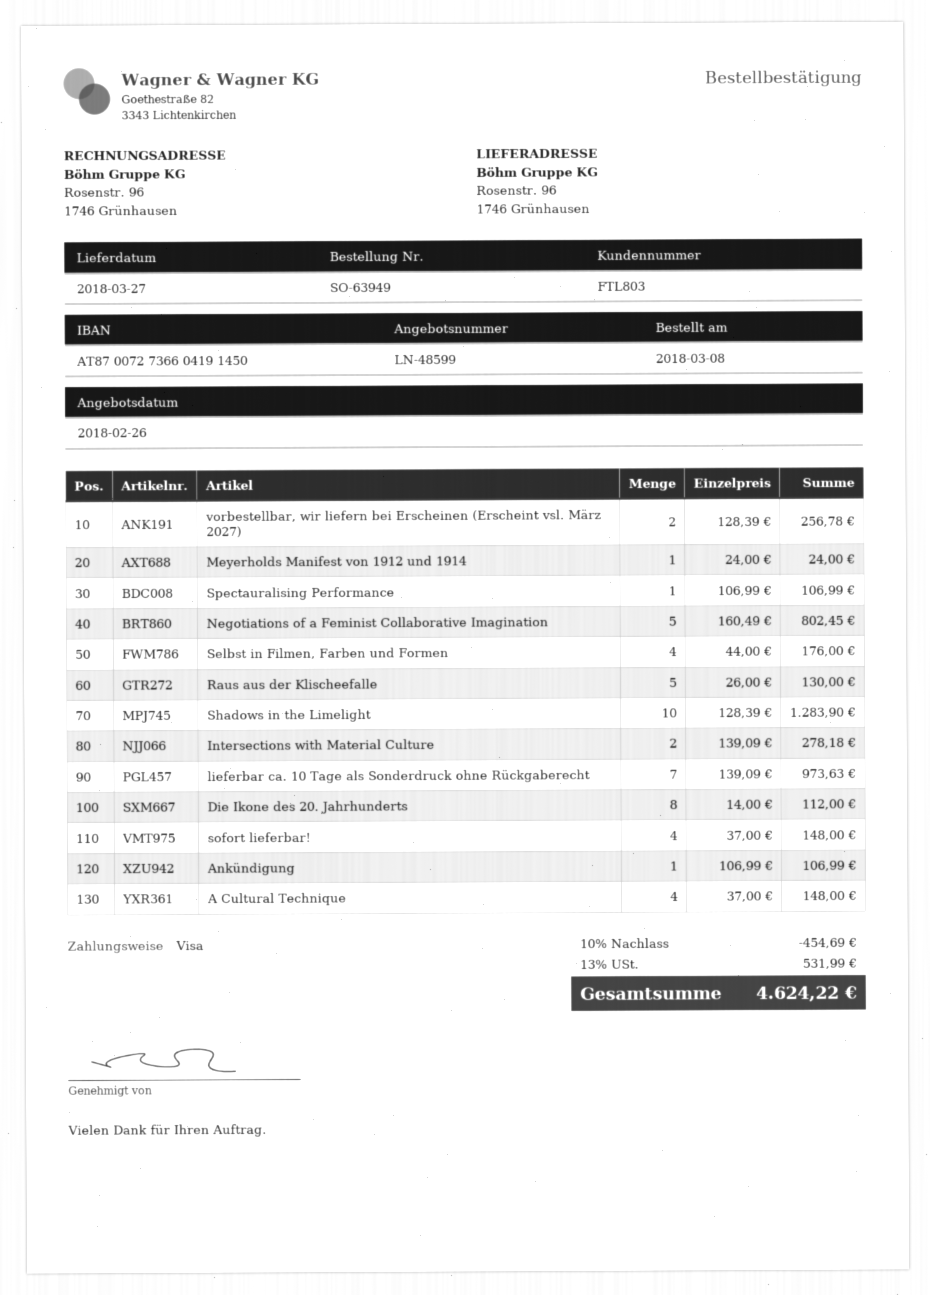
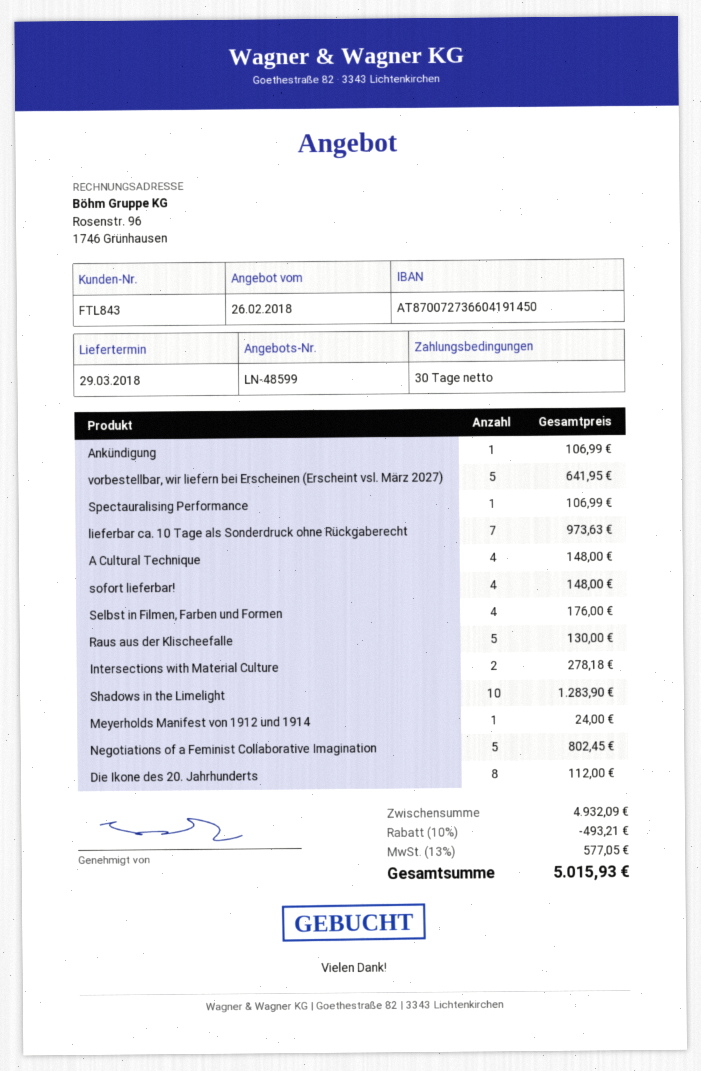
delivery date: 2018-03-27 -> 2018-03-29
customer number: FTL803 -> FTL843
vorbestellbar, wir liefern bei Erscheinen (Erscheint vsl. März 2027): 2 for 256.78 -> 5 for 641.95
discount: 10% = 454.69 -> 10% = 493.21
tax: 13% = 531.99 -> 13% = 577.05
total: 4624.22 -> 5015.93

